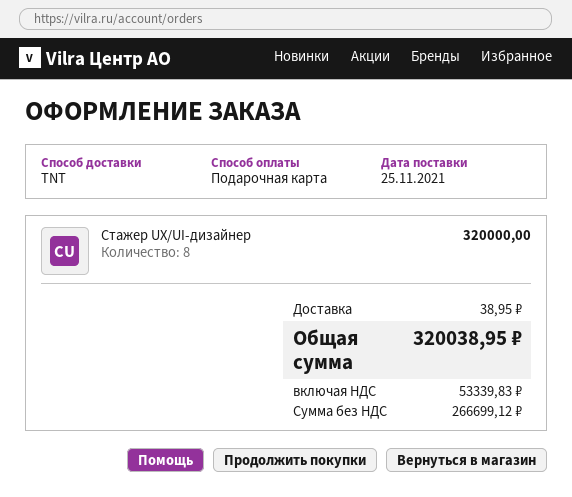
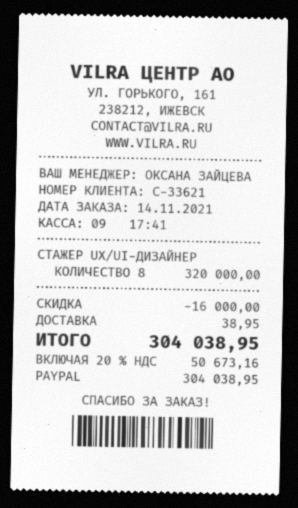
payment method: gift card -> PayPal
discount: none -> 16000.00
tax: 53339.83 -> 50673.16
total: 320038.95 -> 304038.95

